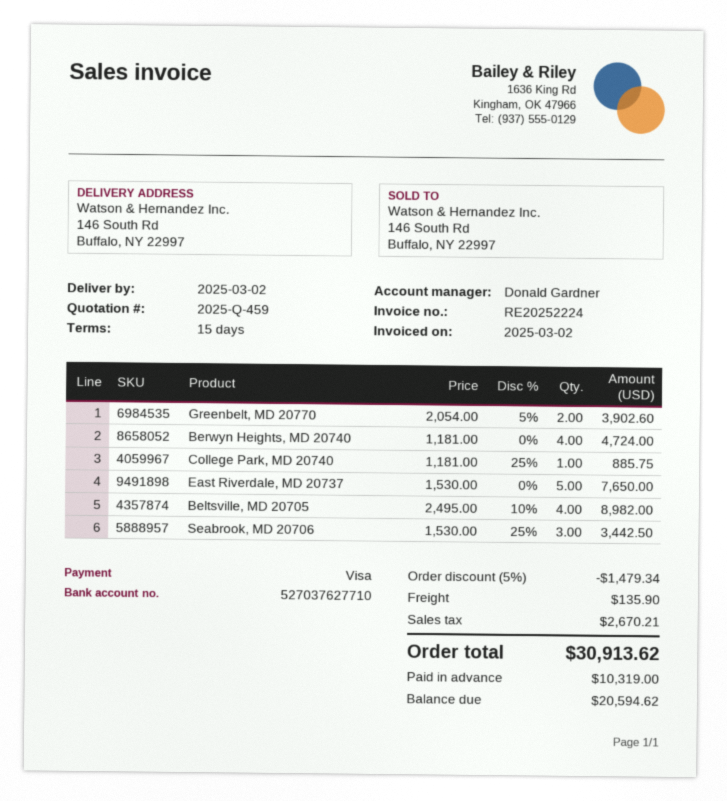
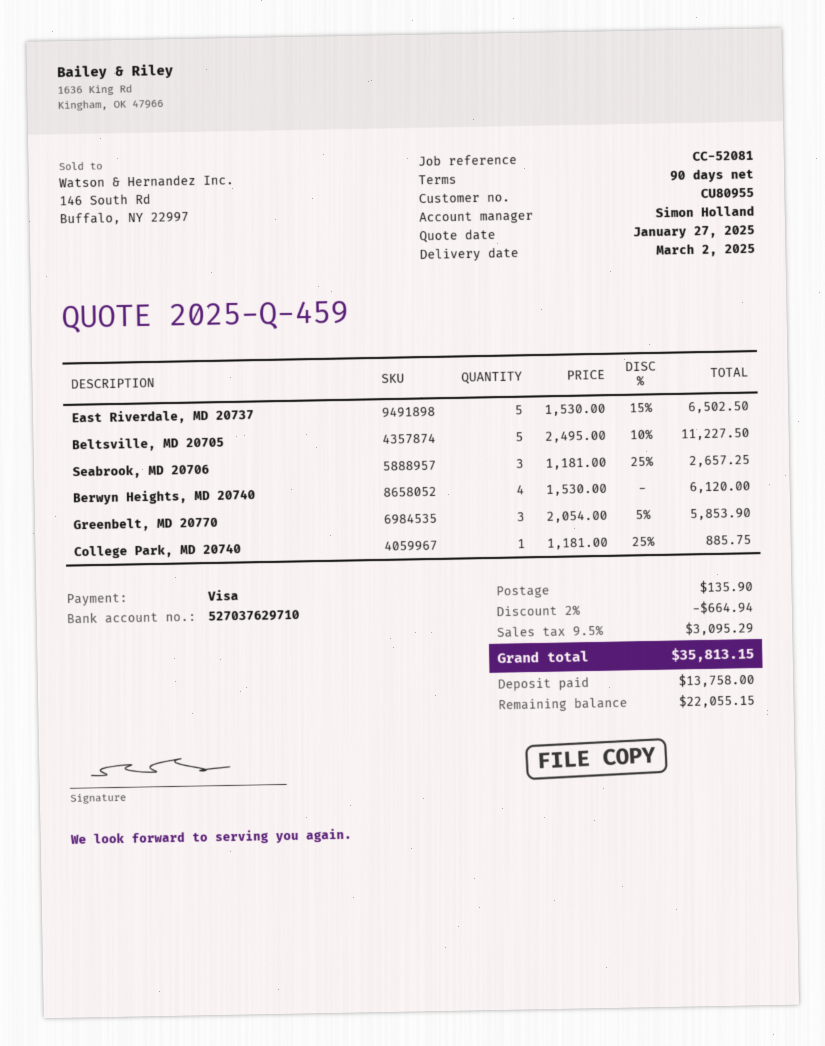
payment terms: 15 days -> 90 days
sales rep: Donald Gardner -> Simon Holland
bank account: 527037627710 -> 527037629710
Greenbelt, MD 20770: 2 x 2054.00 - 5% = 3902.60 -> 3 x 2054.00 - 5% = 5853.90
Berwyn Heights, MD 20740: 4 x 1181.00 = 4724.00 -> 4 x 1530.00 = 6120.00
East Riverdale, MD 20737: 5 x 1530.00 = 7650.00 -> 5 x 1530.00 - 15% = 6502.50
Beltsville, MD 20705: 4 x 2495.00 - 10% = 8982.00 -> 5 x 2495.00 - 10% = 11227.50
Seabrook, MD 20706: 3 x 1530.00 - 25% = 3442.50 -> 3 x 1181.00 - 25% = 2657.25
discount: 5% = 1479.34 -> 2% = 664.94
tax: 2670.21 -> 3095.29
total: 30913.62 -> 35813.15
deposit: 10319.00 -> 13758.00
balance: 20594.62 -> 22055.15

